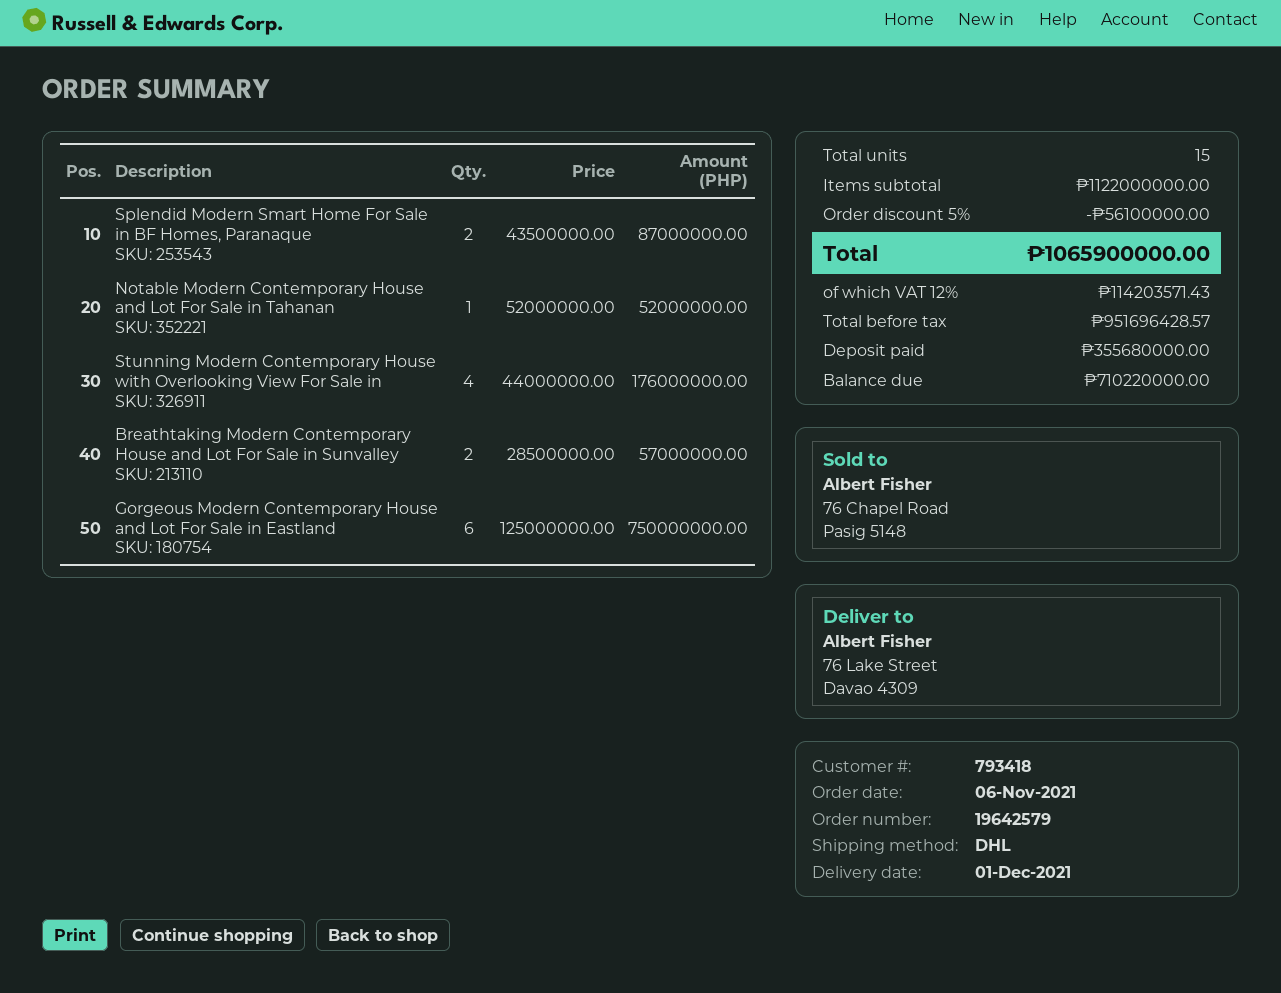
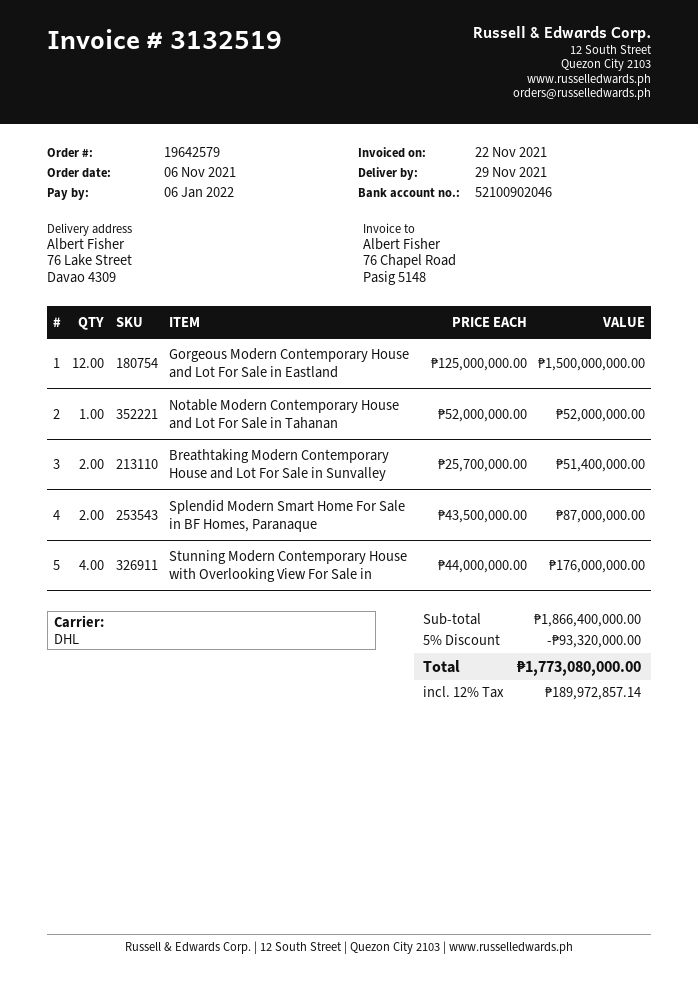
delivery date: 2021-12-01 -> 2021-11-29
Breathtaking Modern Contemporary House and Lot For Sale in Sunvalley: 2 x 28500000.00 = 57000000.00 -> 2 x 25700000.00 = 51400000.00
Gorgeous Modern Contemporary House and Lot For Sale in Eastland: 6 x 125000000.00 = 750000000.00 -> 12 x 125000000.00 = 1500000000.00
subtotal: 1122000000.00 -> 1866400000.00
discount: 5% = 56100000.00 -> 5% = 93320000.00
tax: 12% = 114203571.43 -> 12% = 189972857.14
total: 1065900000.00 -> 1773080000.00

